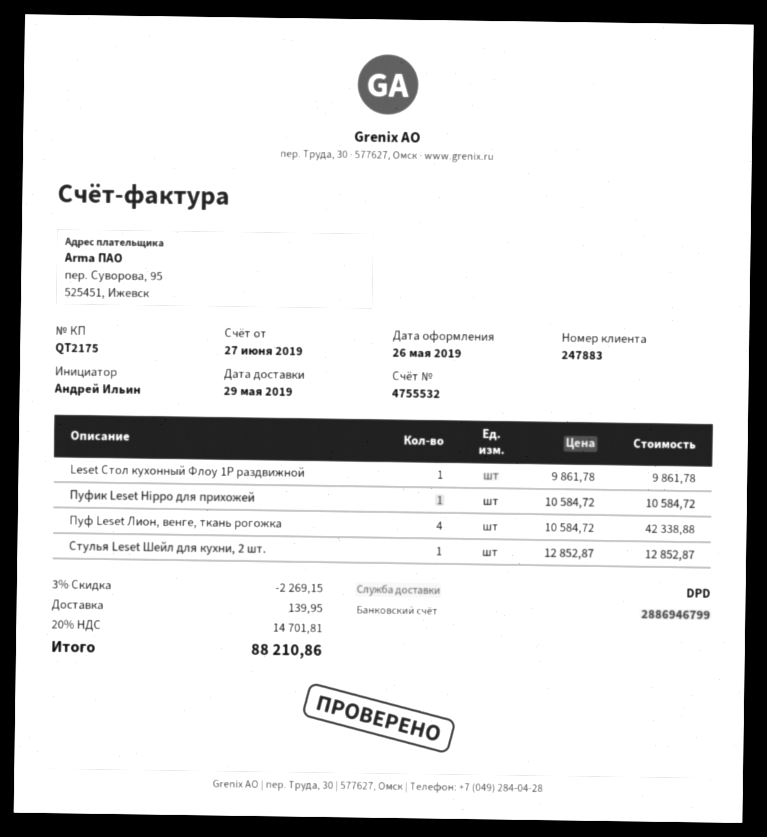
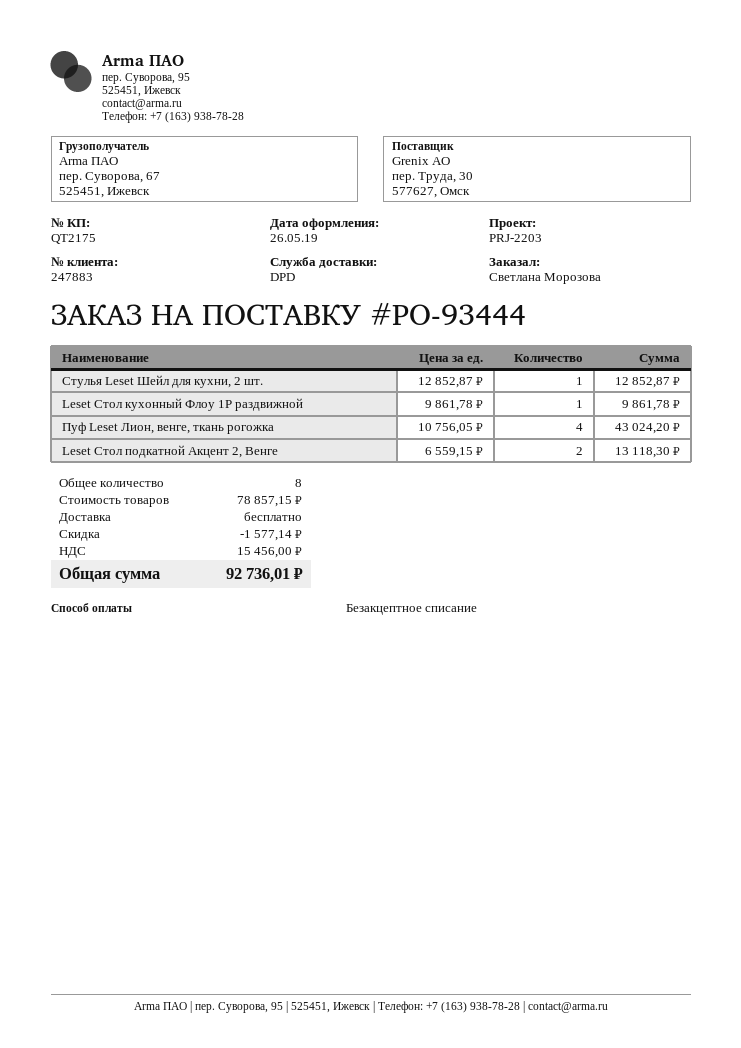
ordered by: Андрей Ильин -> Светлана Морозова
Пуфик Leset Hippo для прихожей: 1 x 10584.72 = 10584.72 -> none
Пуф Leset Лион, венге, ткань рогожка: 4 x 10584.72 = 42338.88 -> 4 x 10756.05 = 43024.20
Leset Стол подкатной Акцент 2, Венге: none -> 2 x 6559.15 = 13118.30
discount: 2269.15 -> 1577.14
shipping: 139.95 -> 0.00
tax: 14701.81 -> 15456.00
total: 88210.86 -> 92736.01

